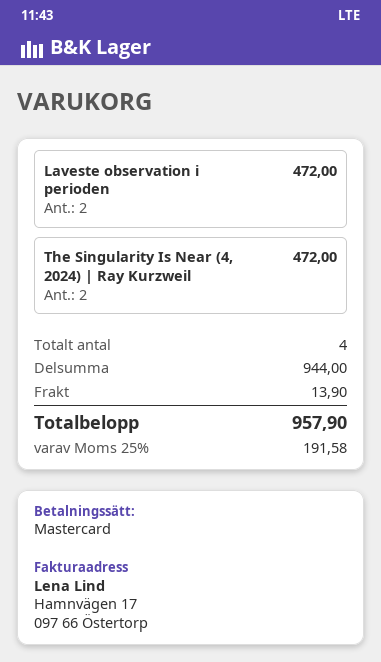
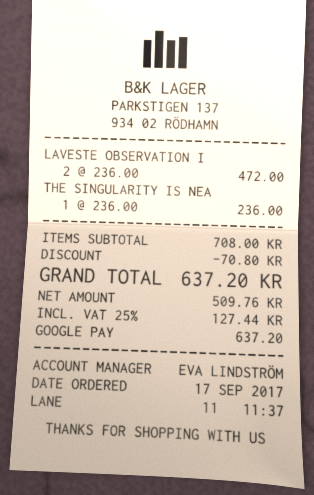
payment method: Mastercard -> Google Pay
The Singularity Is Near (4, 2024) | Ray Kurzweil: 2 for 472.00 -> 1 for 236.00
subtotal: 944.00 -> 708.00
discount: none -> 70.80
shipping: 13.90 -> none
tax: 25% = 191.58 -> 25% = 127.44
total: 957.90 -> 637.20

